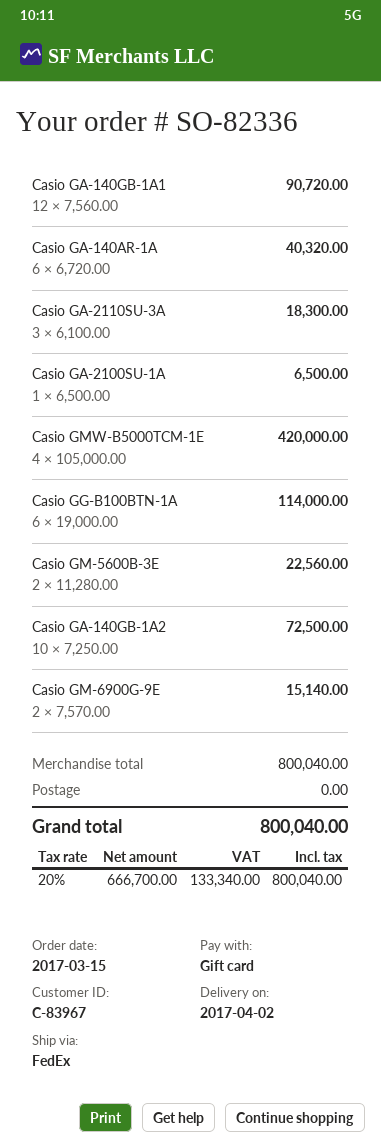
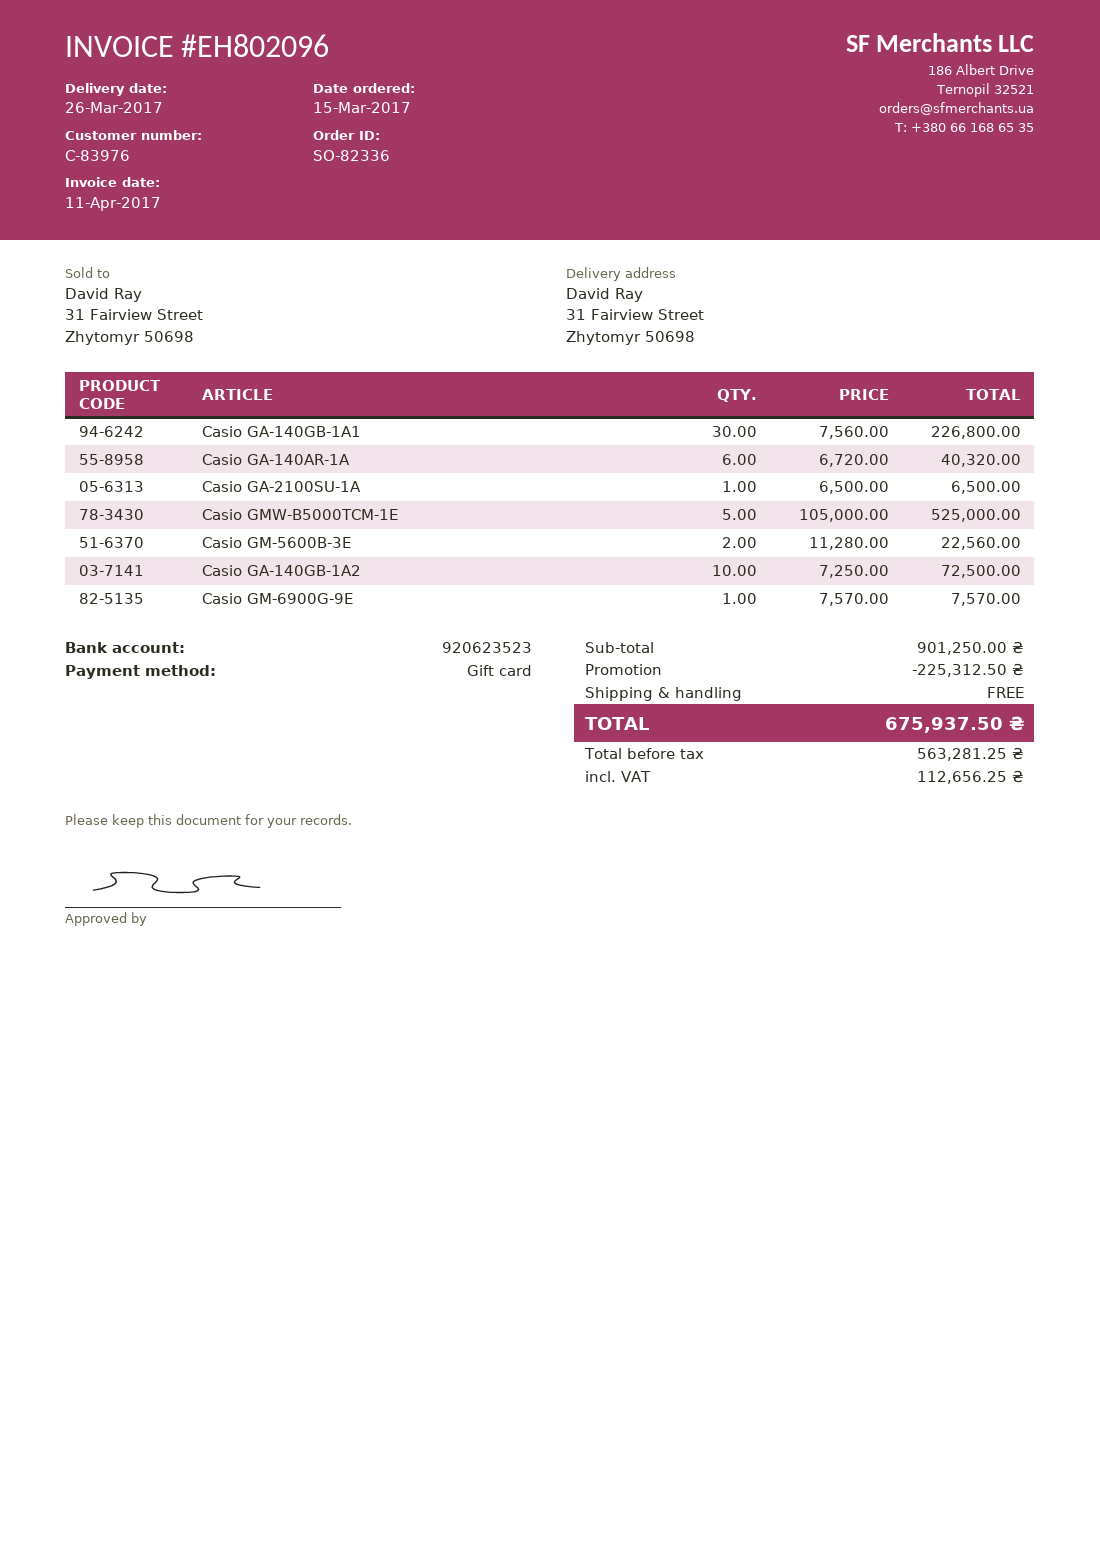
delivery date: 2017-04-02 -> 2017-03-26
customer number: C-83967 -> C-83976
Casio GA-140GB-1A1: 12 x 7560.00 = 90720.00 -> 30 x 7560.00 = 226800.00
Casio GA-2110SU-3A: 3 x 6100.00 = 18300.00 -> none
Casio GMW-B5000TCM-1E: 4 x 105000.00 = 420000.00 -> 5 x 105000.00 = 525000.00
Casio GG-B100BTN-1A: 6 x 19000.00 = 114000.00 -> none
Casio GM-6900G-9E: 2 x 7570.00 = 15140.00 -> 1 x 7570.00 = 7570.00
subtotal: 800040.00 -> 901250.00
discount: none -> 225312.50
net: 666700.00 -> 563281.25
tax: 133340.00 -> 112656.25
total: 800040.00 -> 675937.50

